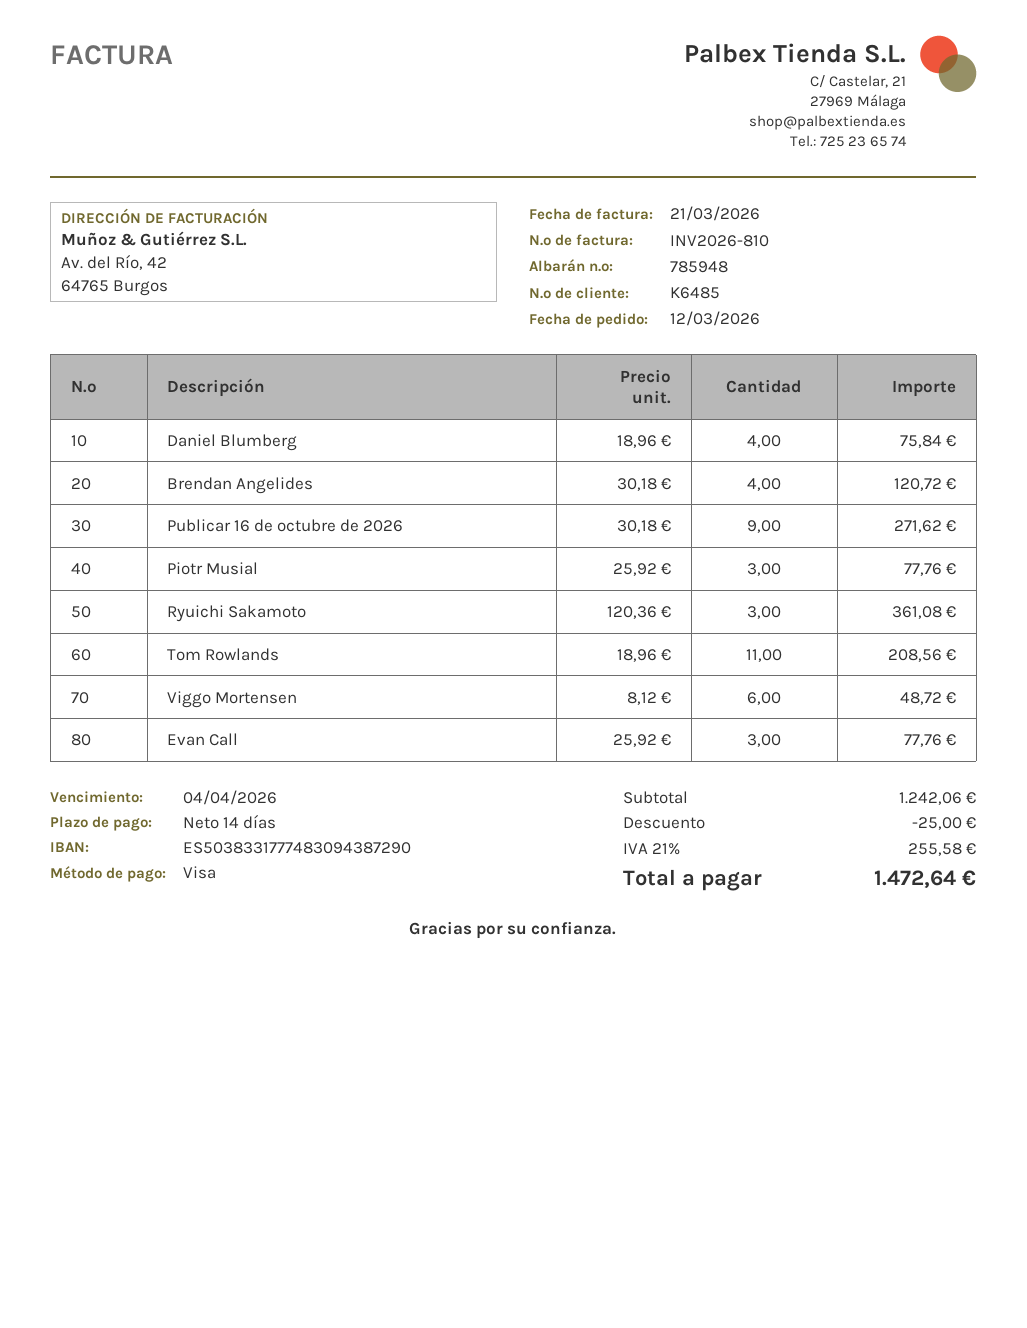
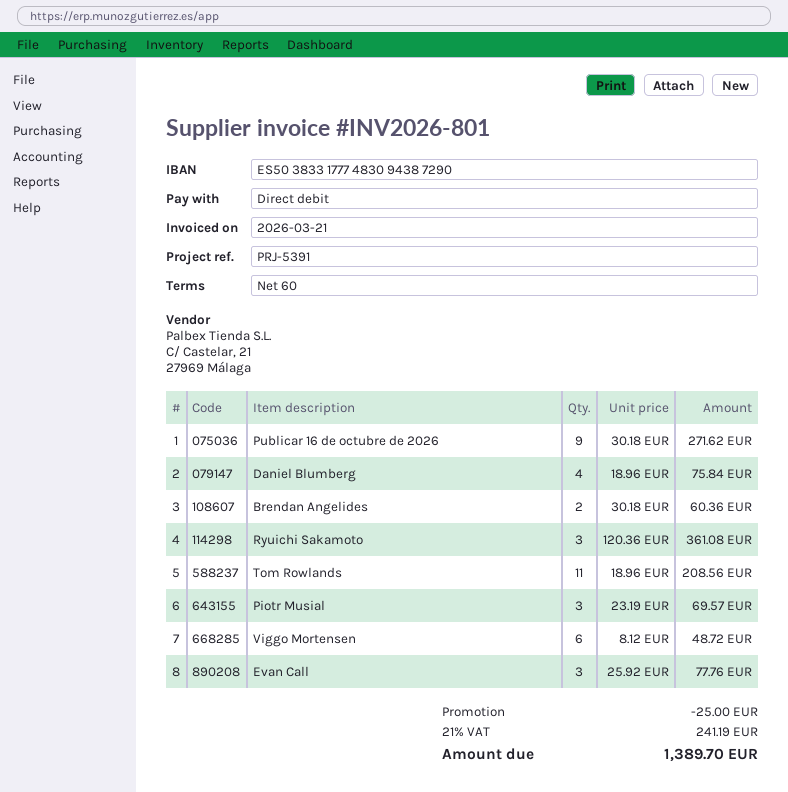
invoice number: INV2026-810 -> INV2026-801
payment terms: 14 days -> 60 days
payment method: Visa -> direct debit
Brendan Angelides: 4 x 30.18 = 120.72 -> 2 x 30.18 = 60.36
Piotr Musial: 3 x 25.92 = 77.76 -> 3 x 23.19 = 69.57
tax: 21% = 255.58 -> 21% = 241.19
total: 1472.64 -> 1389.70

